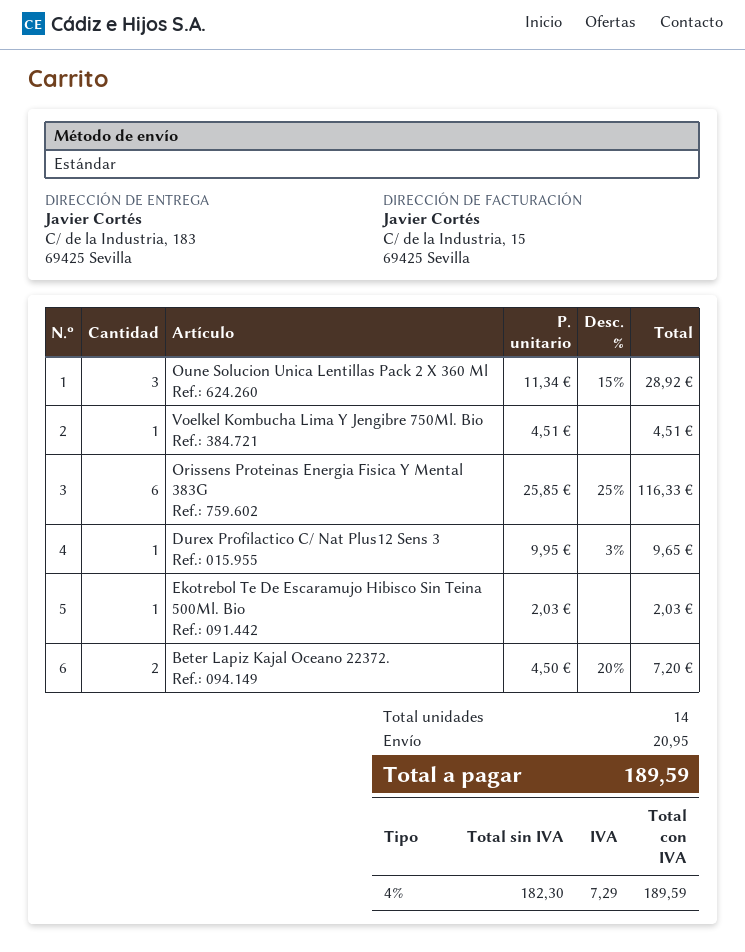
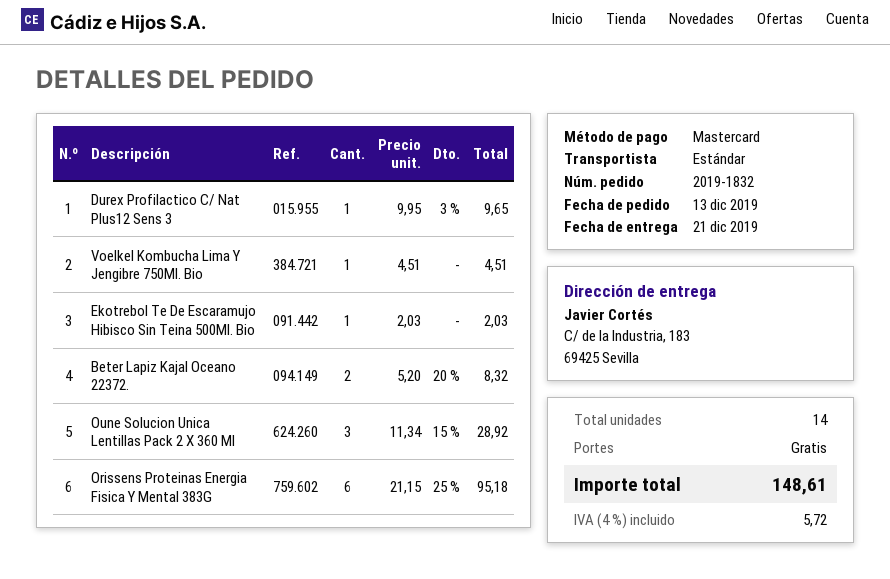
Orissens Proteinas Energia Fisica Y Mental 383G: 6 x 25.85 - 25% = 116.33 -> 6 x 21.15 - 25% = 95.18
Beter Lapiz Kajal Oceano 22372.: 2 x 4.50 - 20% = 7.20 -> 2 x 5.20 - 20% = 8.32
shipping: 20.95 -> 0.00
tax: 4% = 7.29 -> 4% = 5.72
total: 189.59 -> 148.61

